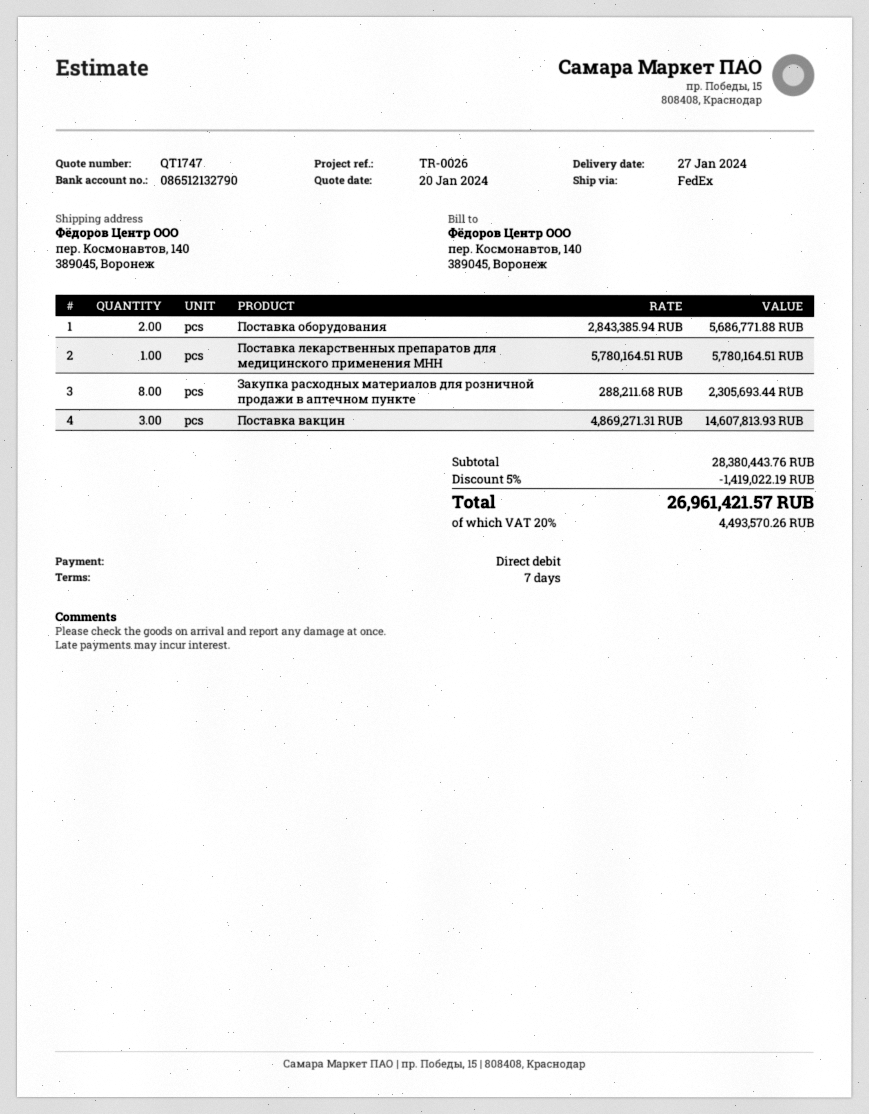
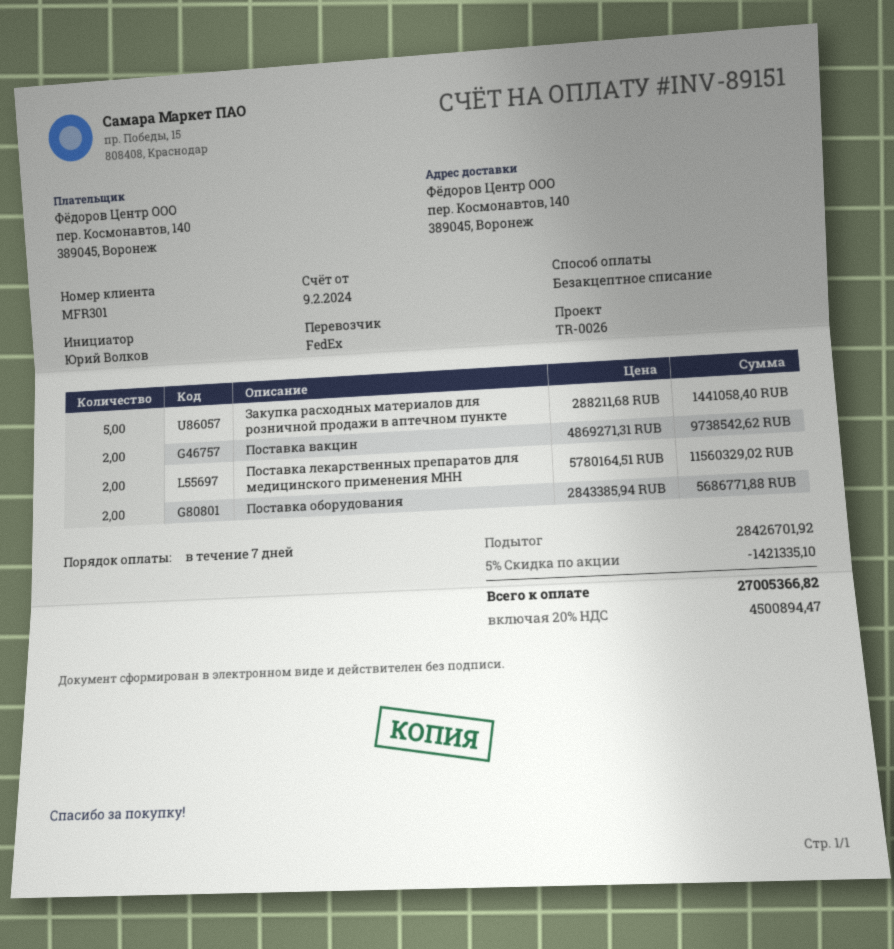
Поставка лекарственных препаратов для медицинского применения МНН: 1 x 5780164.51 = 5780164.51 -> 2 x 5780164.51 = 11560329.02
Закупка расходных материалов для розничной продажи в аптечном пункте: 8 x 288211.68 = 2305693.44 -> 5 x 288211.68 = 1441058.40
Поставка вакцин: 3 x 4869271.31 = 14607813.93 -> 2 x 4869271.31 = 9738542.62
subtotal: 28380443.76 -> 28426701.92
discount: 5% = 1419022.19 -> 5% = 1421335.10
tax: 20% = 4493570.26 -> 20% = 4500894.47
total: 26961421.57 -> 27005366.82

